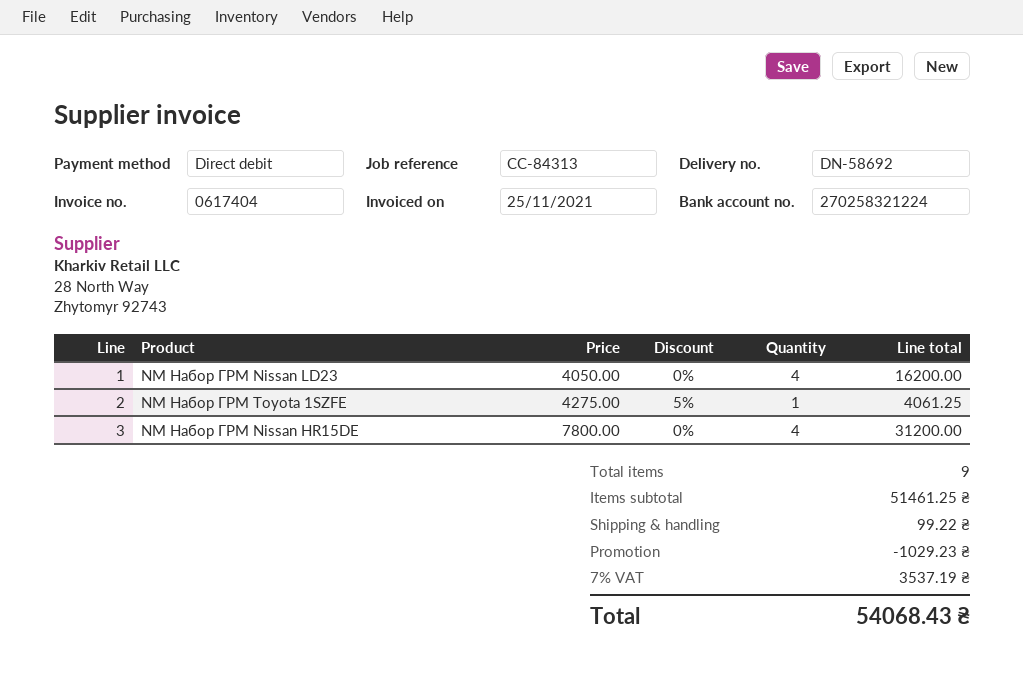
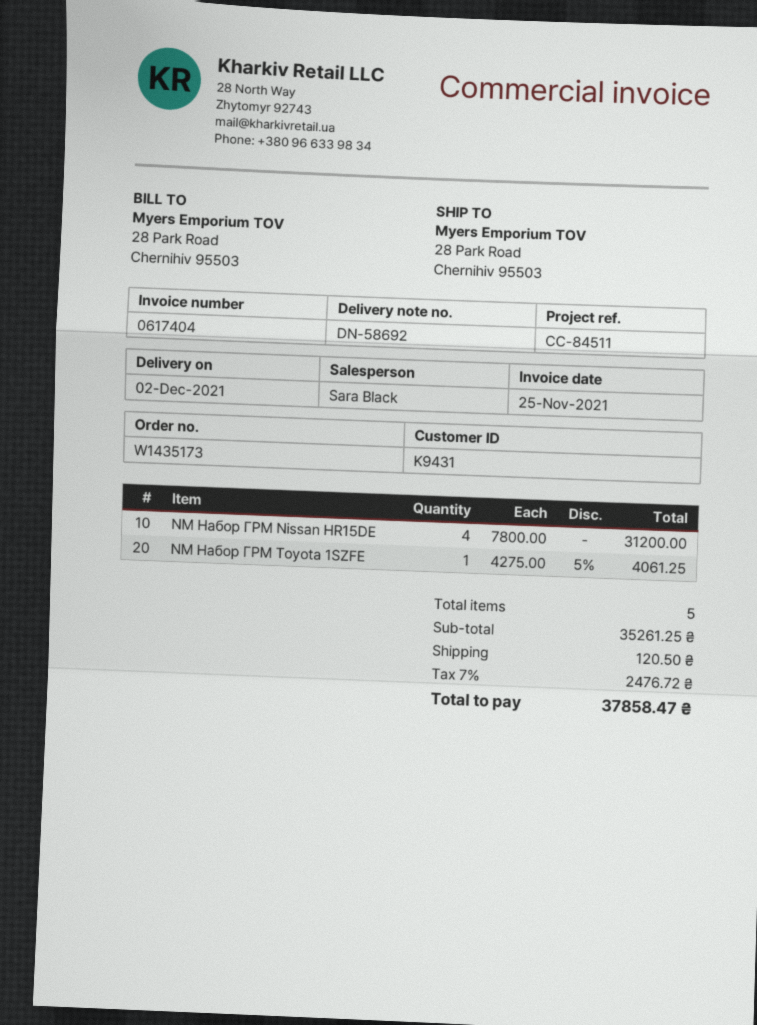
reference: CC-84313 -> CC-84511
NM Набор ГРМ Nissan LD23: 4 x 4050.00 = 16200.00 -> none
total quantity: 9 -> 5
subtotal: 51461.25 -> 35261.25
discount: 1029.23 -> none
shipping: 99.22 -> 120.50
tax: 7% = 3537.19 -> 7% = 2476.72
total: 54068.43 -> 37858.47

